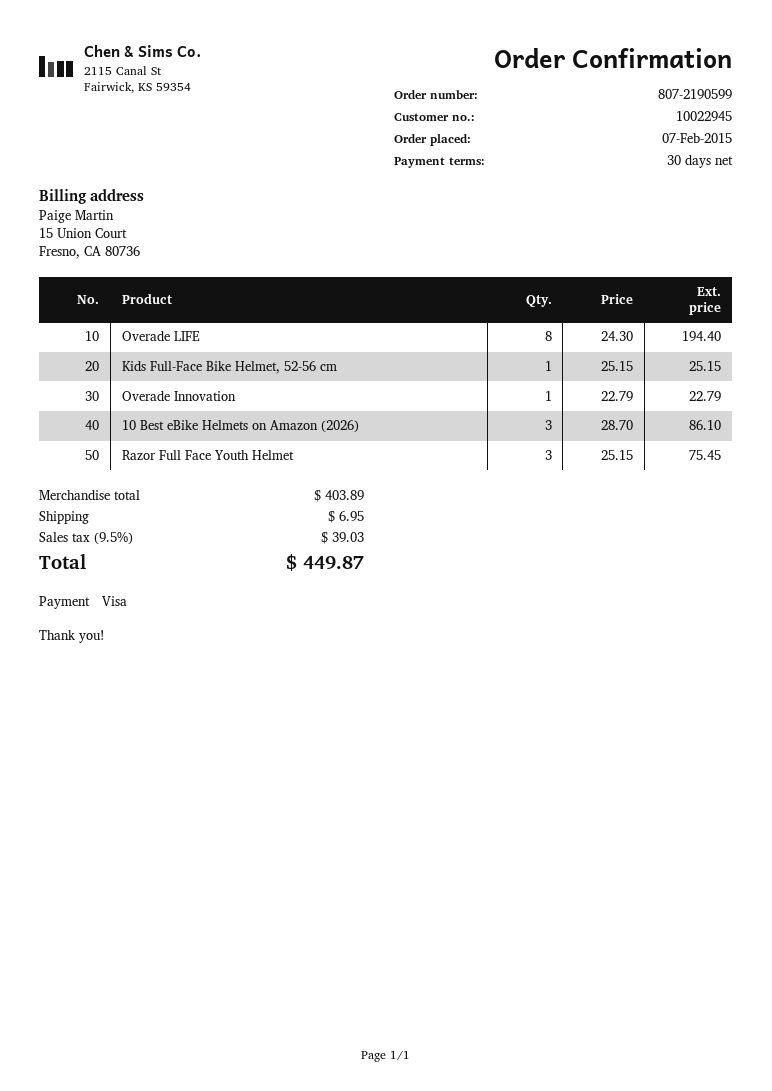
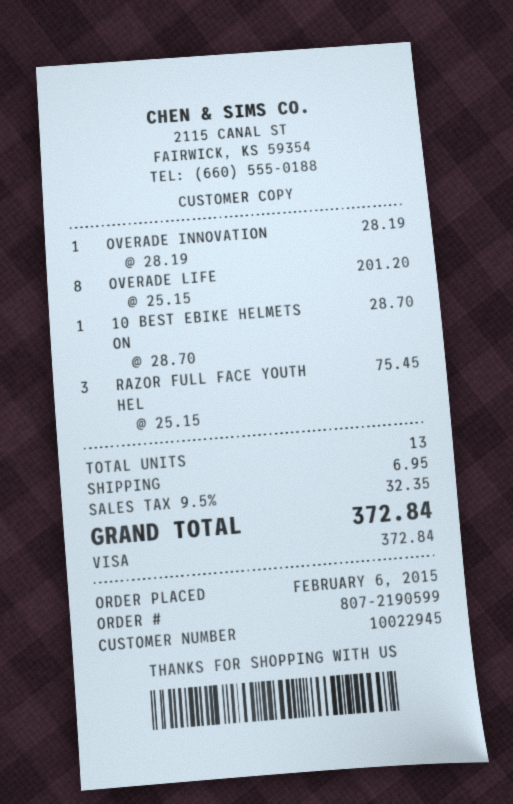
order date: 2015-02-07 -> 2015-02-06
Overade LIFE: 8 x 24.30 = 194.40 -> 8 x 25.15 = 201.20
Kids Full-Face Bike Helmet, 52-56 cm: 1 x 25.15 = 25.15 -> none
Overade Innovation: 1 x 22.79 = 22.79 -> 1 x 28.19 = 28.19
10 Best eBike Helmets on Amazon (2026): 3 x 28.70 = 86.10 -> 1 x 28.70 = 28.70
tax: 9.5% = 39.03 -> 9.5% = 32.35
total: 449.87 -> 372.84

